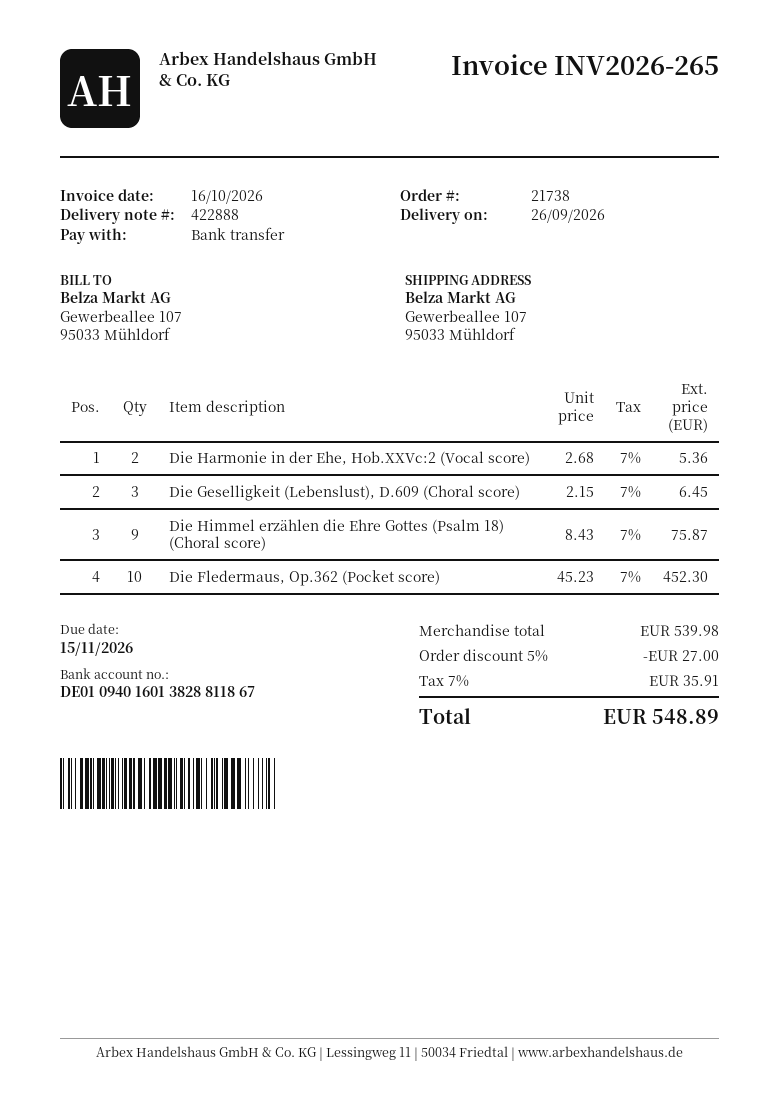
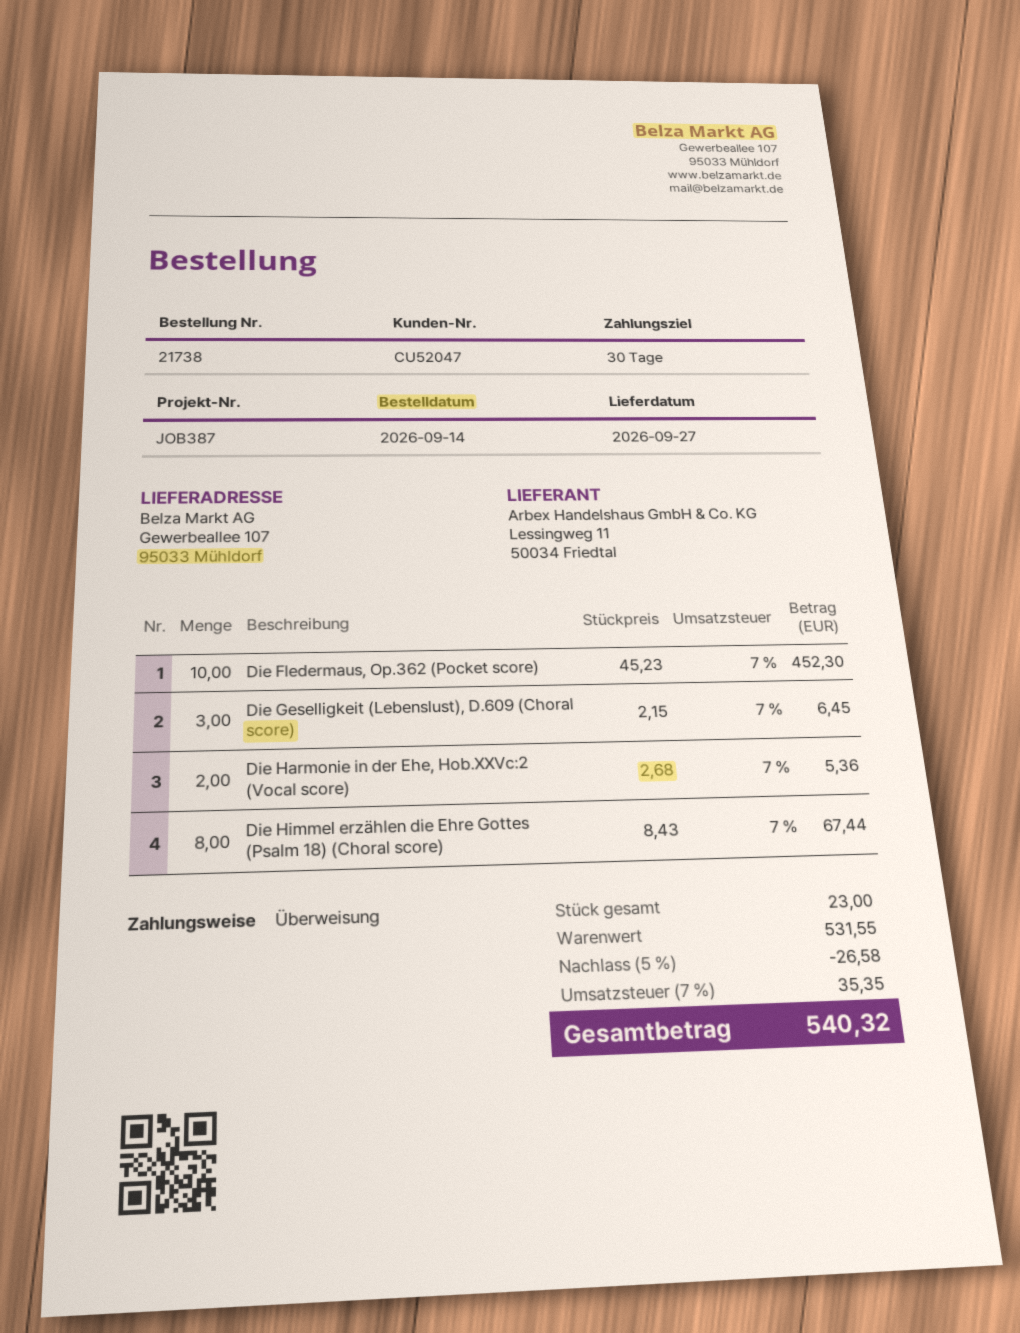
delivery date: 2026-09-26 -> 2026-09-27
Die Himmel erzählen die Ehre Gottes (Psalm 18) (Choral score): 9 x 8.43 = 75.87 -> 8 x 8.43 = 67.44
subtotal: 539.98 -> 531.55
discount: 5% = 27.00 -> 5% = 26.58
tax: 7% = 35.91 -> 7% = 35.35
total: 548.89 -> 540.32

